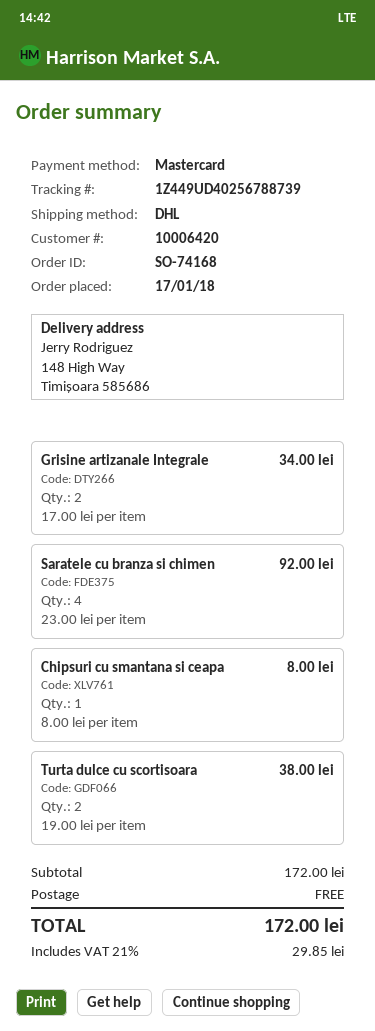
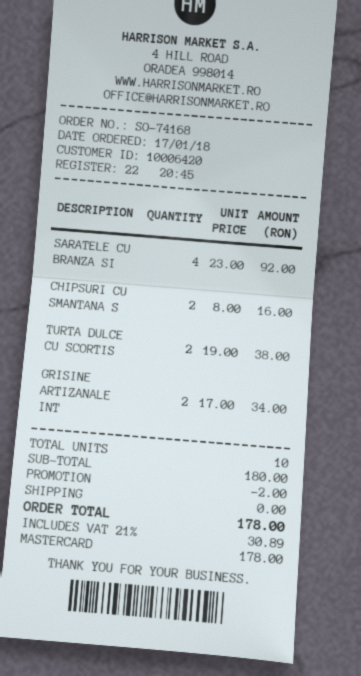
Chipsuri cu smantana si ceapa: 1 x 8.00 = 8.00 -> 2 x 8.00 = 16.00
subtotal: 172.00 -> 180.00
discount: none -> 2.00
tax: 21% = 29.85 -> 21% = 30.89
total: 172.00 -> 178.00

